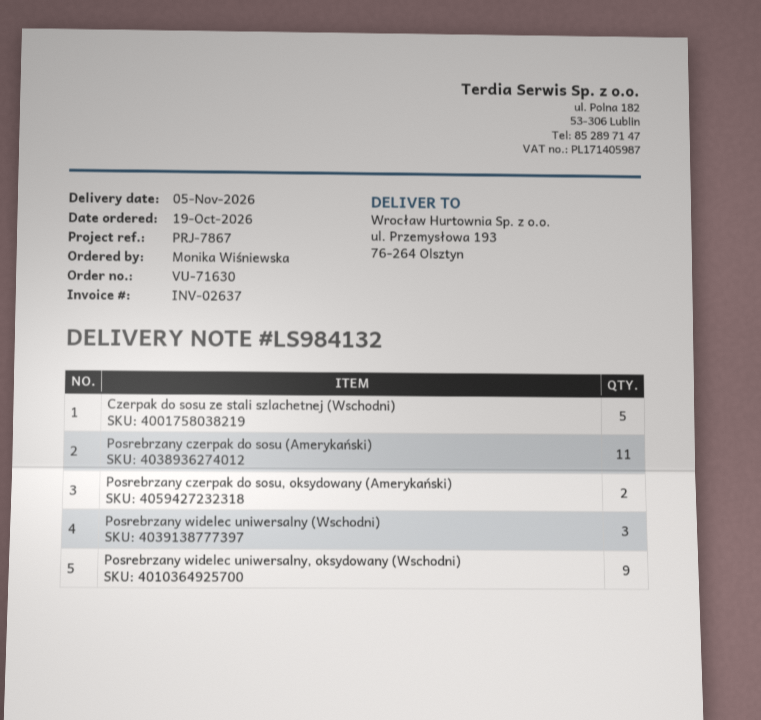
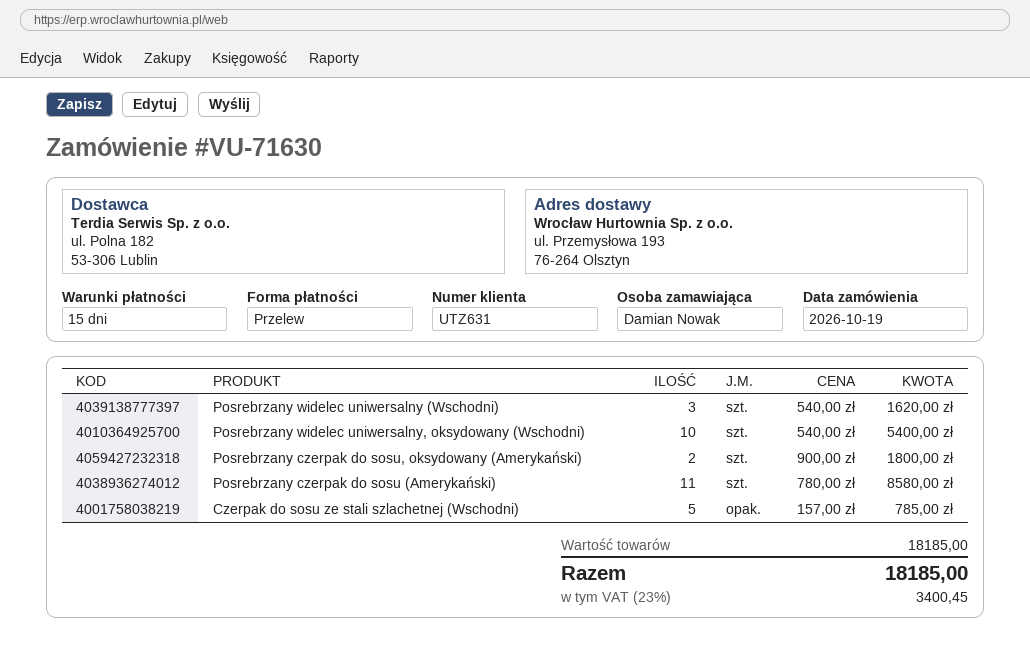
ordered by: Monika Wiśniewska -> Damian Nowak
Posrebrzany widelec uniwersalny, oksydowany (Wschodni): 9 -> 10

